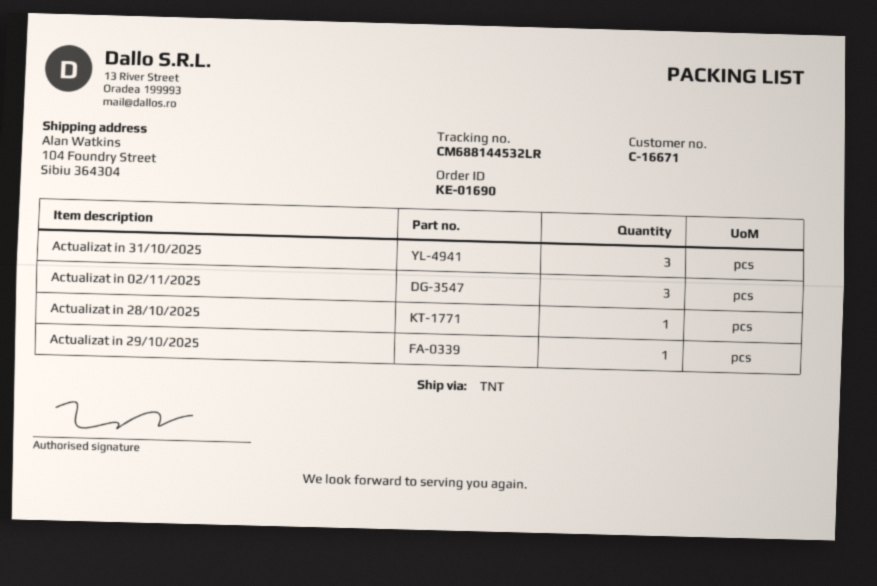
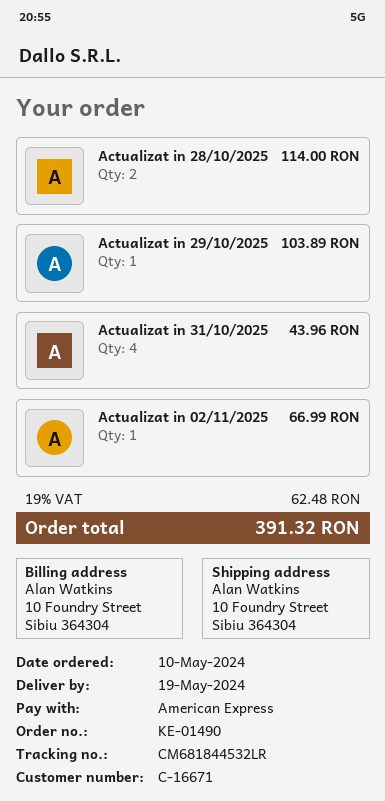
order number: KE-01690 -> KE-01490
tracking number: CM688144532LR -> CM681844532LR
ship to: 104 Foundry Street, Sibiu 364304 -> 10 Foundry Street, Sibiu 364304
Actualizat in 31/10/2025: 3 -> 4
Actualizat in 02/11/2025: 3 -> 1
Actualizat in 28/10/2025: 1 -> 2

